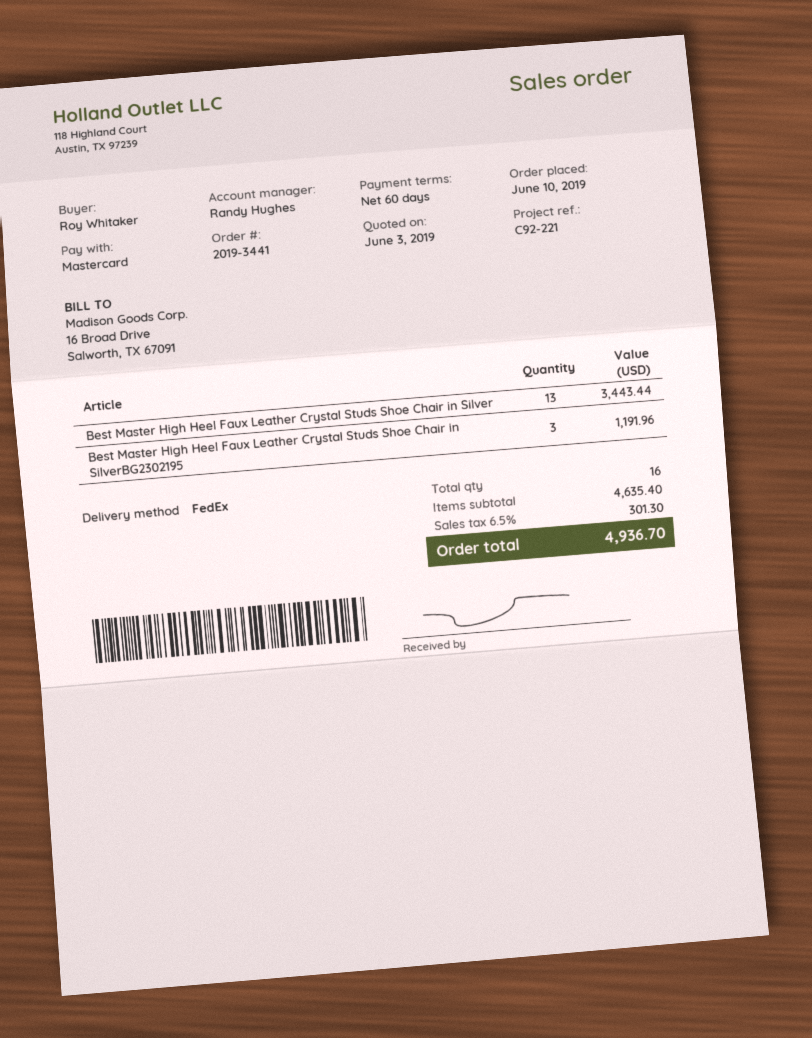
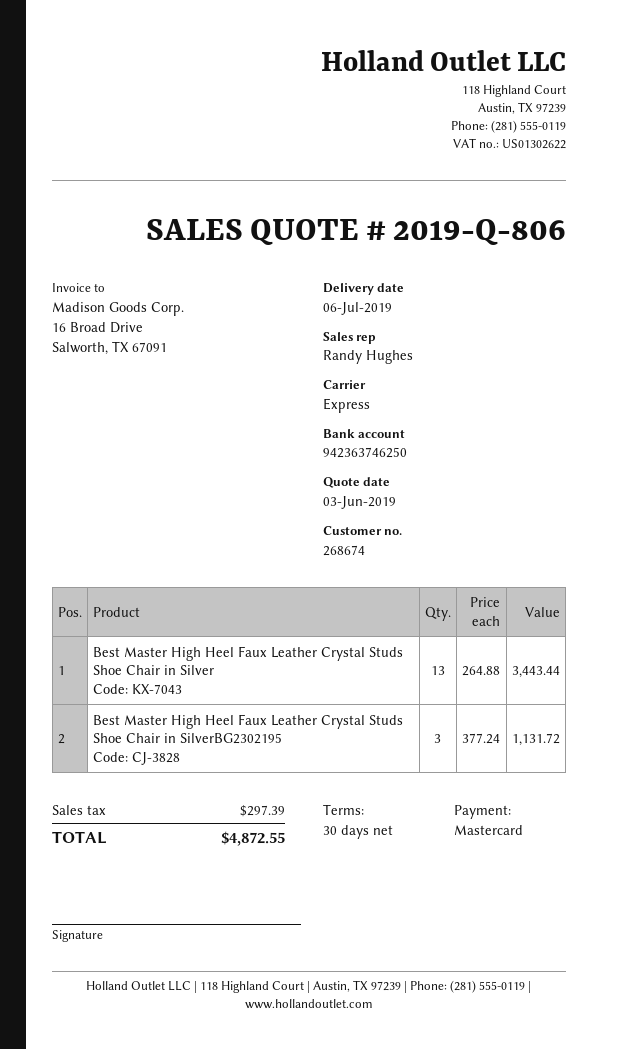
payment terms: 60 days -> 30 days
shipping method: FedEx -> express
Best Master High Heel Faux Leather Crystal Studs Shoe Chair in SilverBG2302195: 3 for 1191.96 -> 3 for 1131.72
tax: 301.30 -> 297.39
total: 4936.70 -> 4872.55

